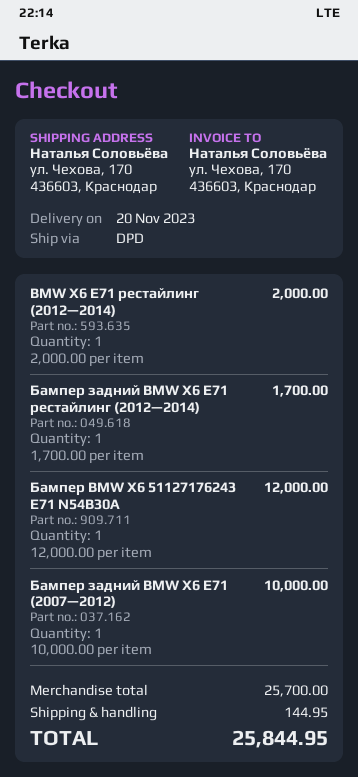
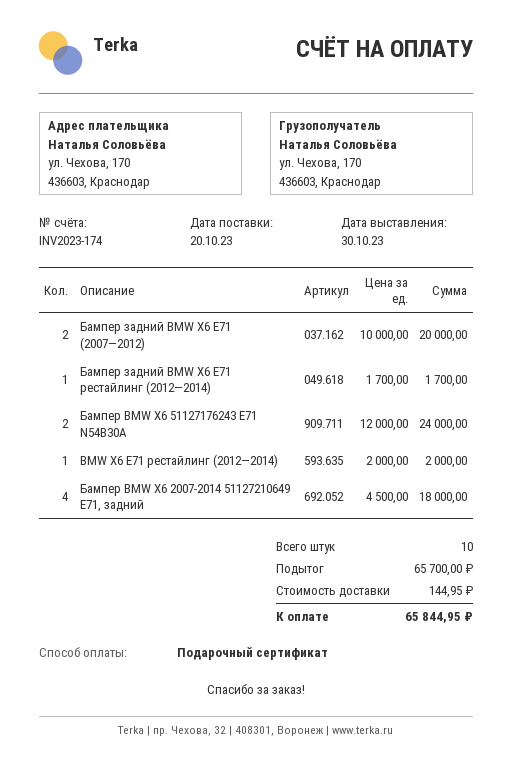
delivery date: 2023-11-20 -> 2023-10-20
Бампер BMW X6 51127176243 E71 N54B30A: 1 x 12000.00 = 12000.00 -> 2 x 12000.00 = 24000.00
Бампер задний BMW X6 E71 (2007—2012): 1 x 10000.00 = 10000.00 -> 2 x 10000.00 = 20000.00
Бампер BMW X6 2007-2014 51127210649 E71, задний: none -> 4 x 4500.00 = 18000.00
subtotal: 25700.00 -> 65700.00
total: 25844.95 -> 65844.95

